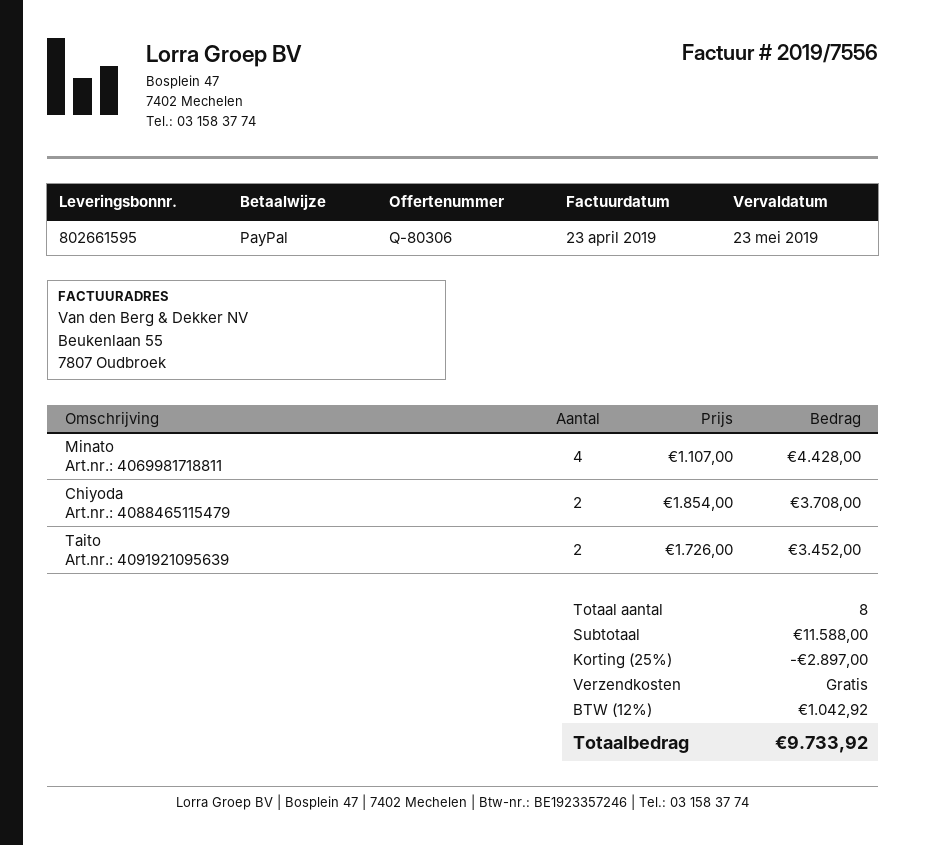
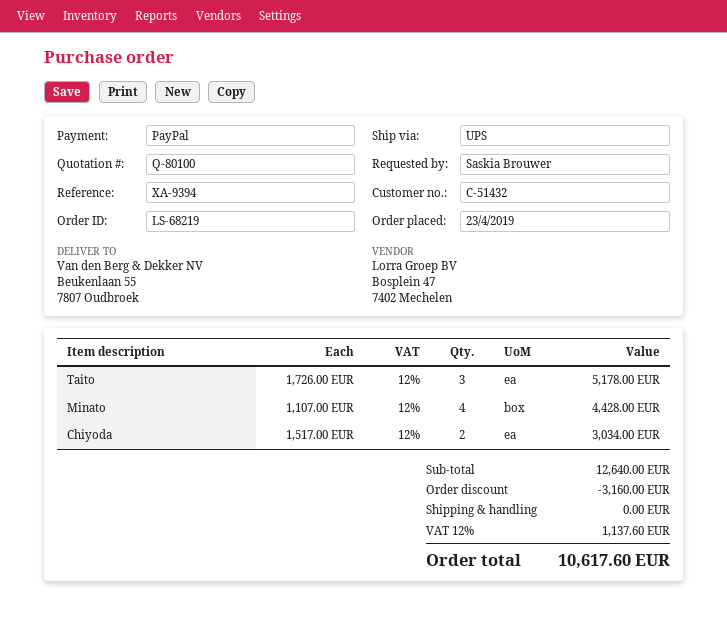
quote number: Q-80306 -> Q-80100
Chiyoda: 2 x 1854.00 = 3708.00 -> 2 x 1517.00 = 3034.00
Taito: 2 x 1726.00 = 3452.00 -> 3 x 1726.00 = 5178.00
subtotal: 11588.00 -> 12640.00
discount: 2897.00 -> 3160.00
tax: 12% = 1042.92 -> 12% = 1137.60
total: 9733.92 -> 10617.60

